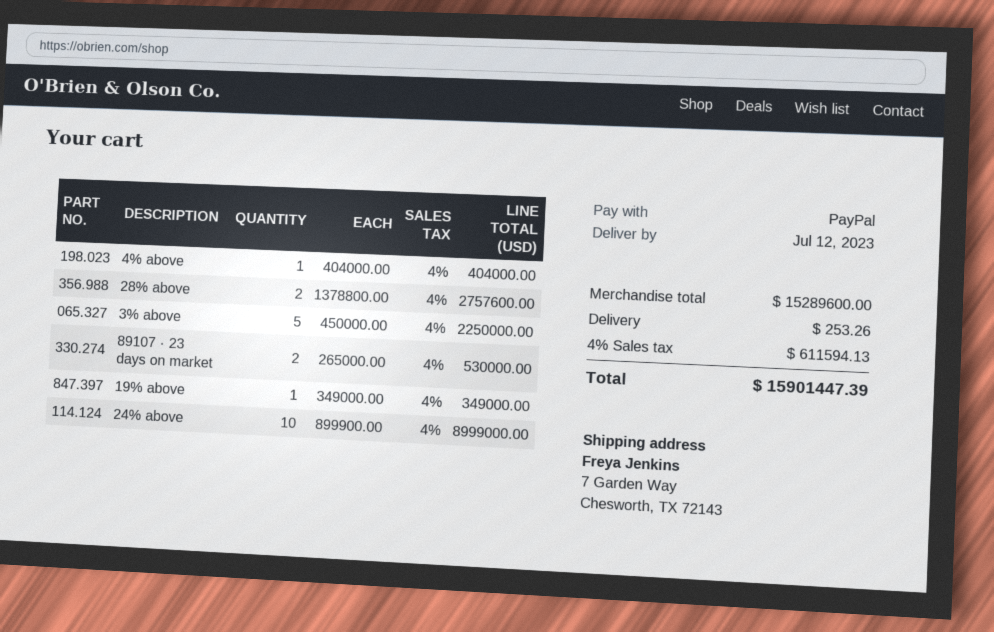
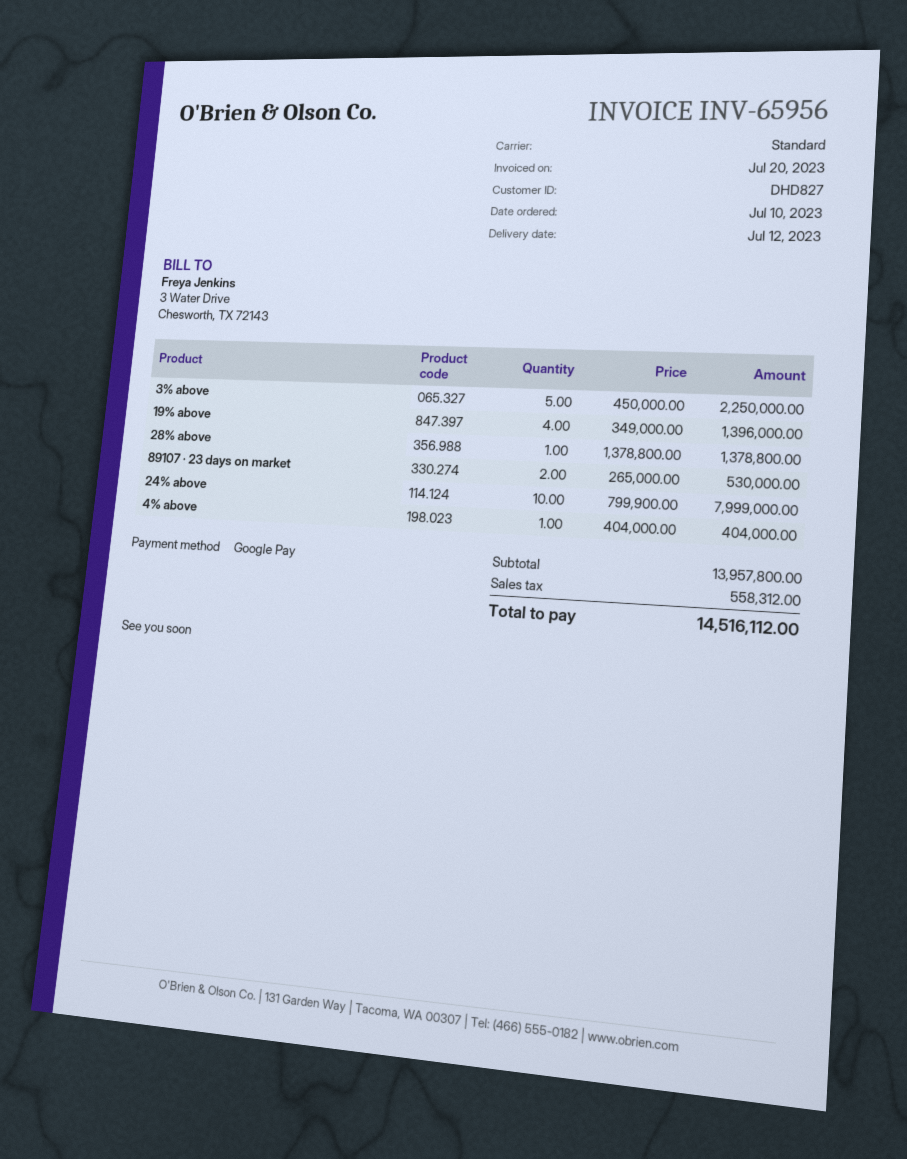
payment method: PayPal -> Google Pay
28% above: 2 x 1378800.00 = 2757600.00 -> 1 x 1378800.00 = 1378800.00
19% above: 1 x 349000.00 = 349000.00 -> 4 x 349000.00 = 1396000.00
24% above: 10 x 899900.00 = 8999000.00 -> 10 x 799900.00 = 7999000.00
subtotal: 15289600.00 -> 13957800.00
shipping: 253.26 -> none
tax: 611594.13 -> 558312.00
total: 15901447.39 -> 14516112.00

